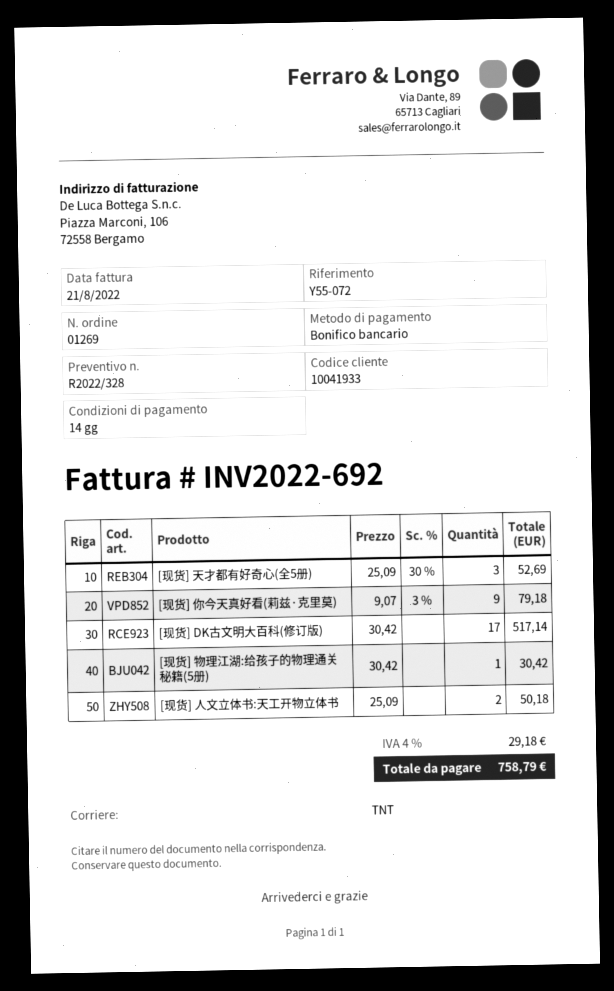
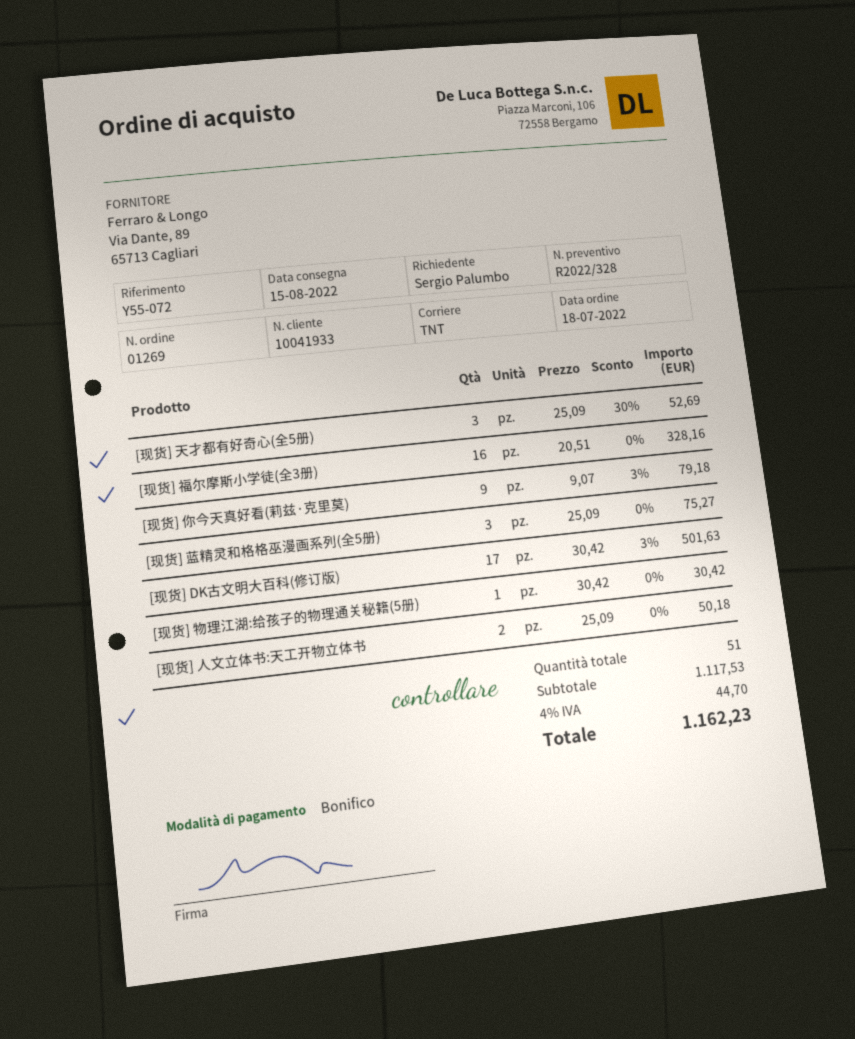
[现货] DK古文明大百科(修订版): 17 x 30.42 = 517.14 -> 17 x 30.42 - 3% = 501.63
[现货] 福尔摩斯小学徒(全3册): none -> 16 x 20.51 = 328.16
[现货] 蓝精灵和格格巫漫画系列(全5册): none -> 3 x 25.09 = 75.27
tax: 4% = 29.18 -> 4% = 44.70
total: 758.79 -> 1162.23

